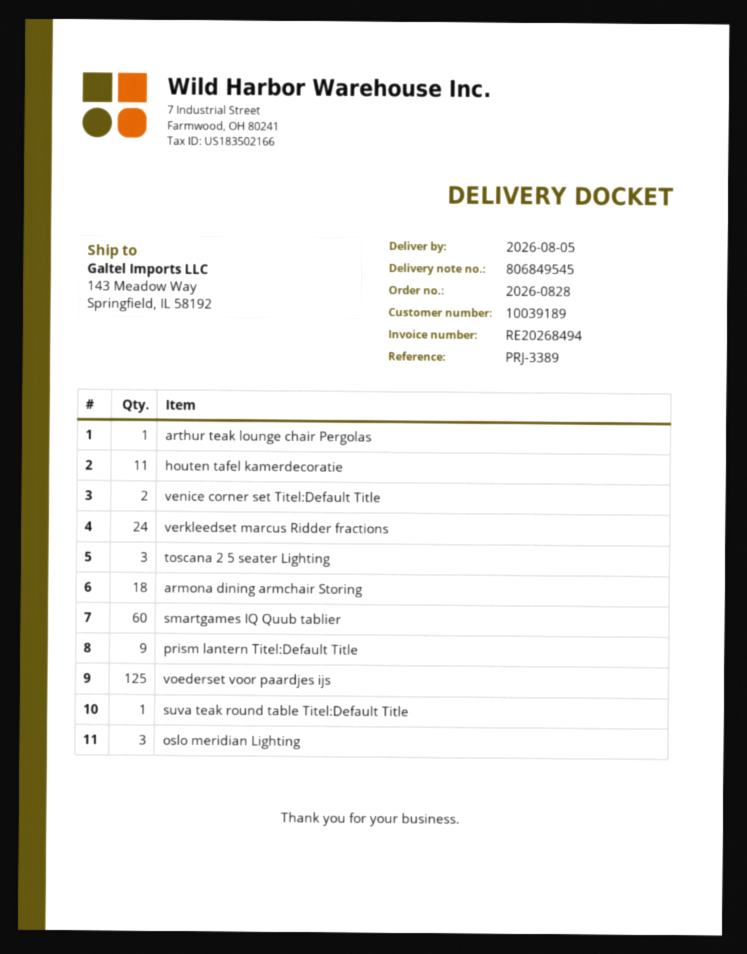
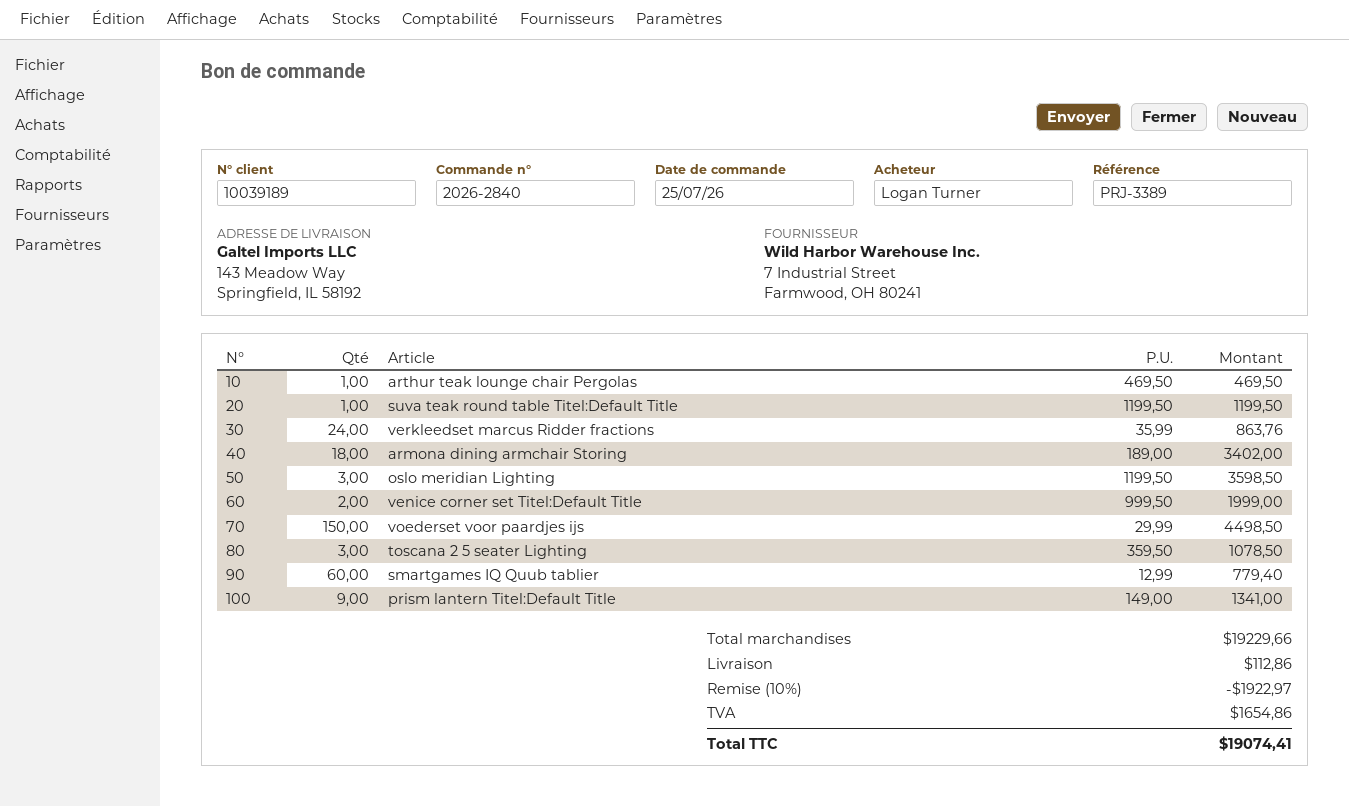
order number: 2026-0828 -> 2026-2840
houten tafel kamerdecoratie: 11 -> none
voederset voor paardjes ijs: 125 -> 150

